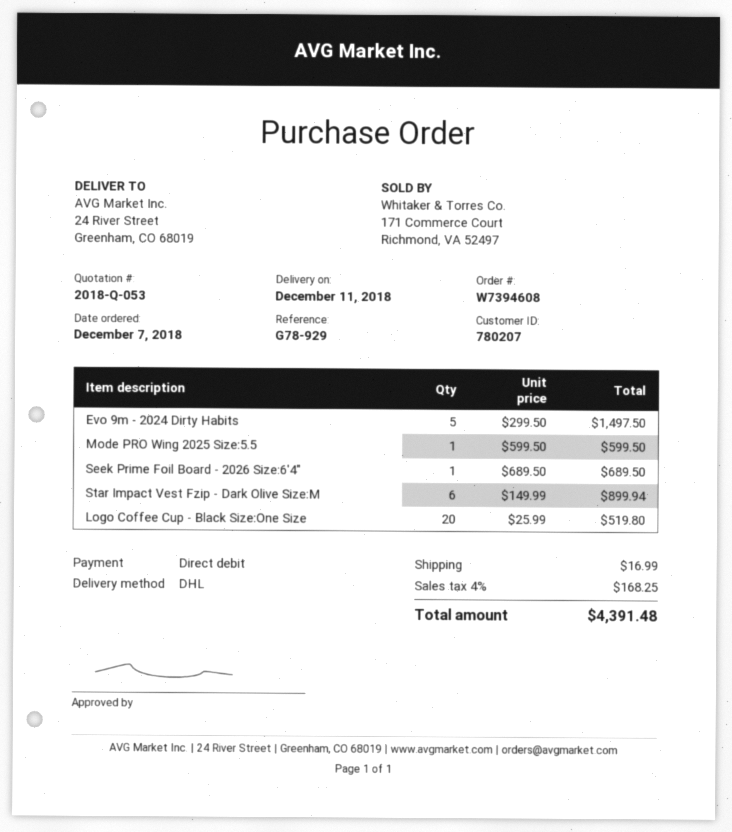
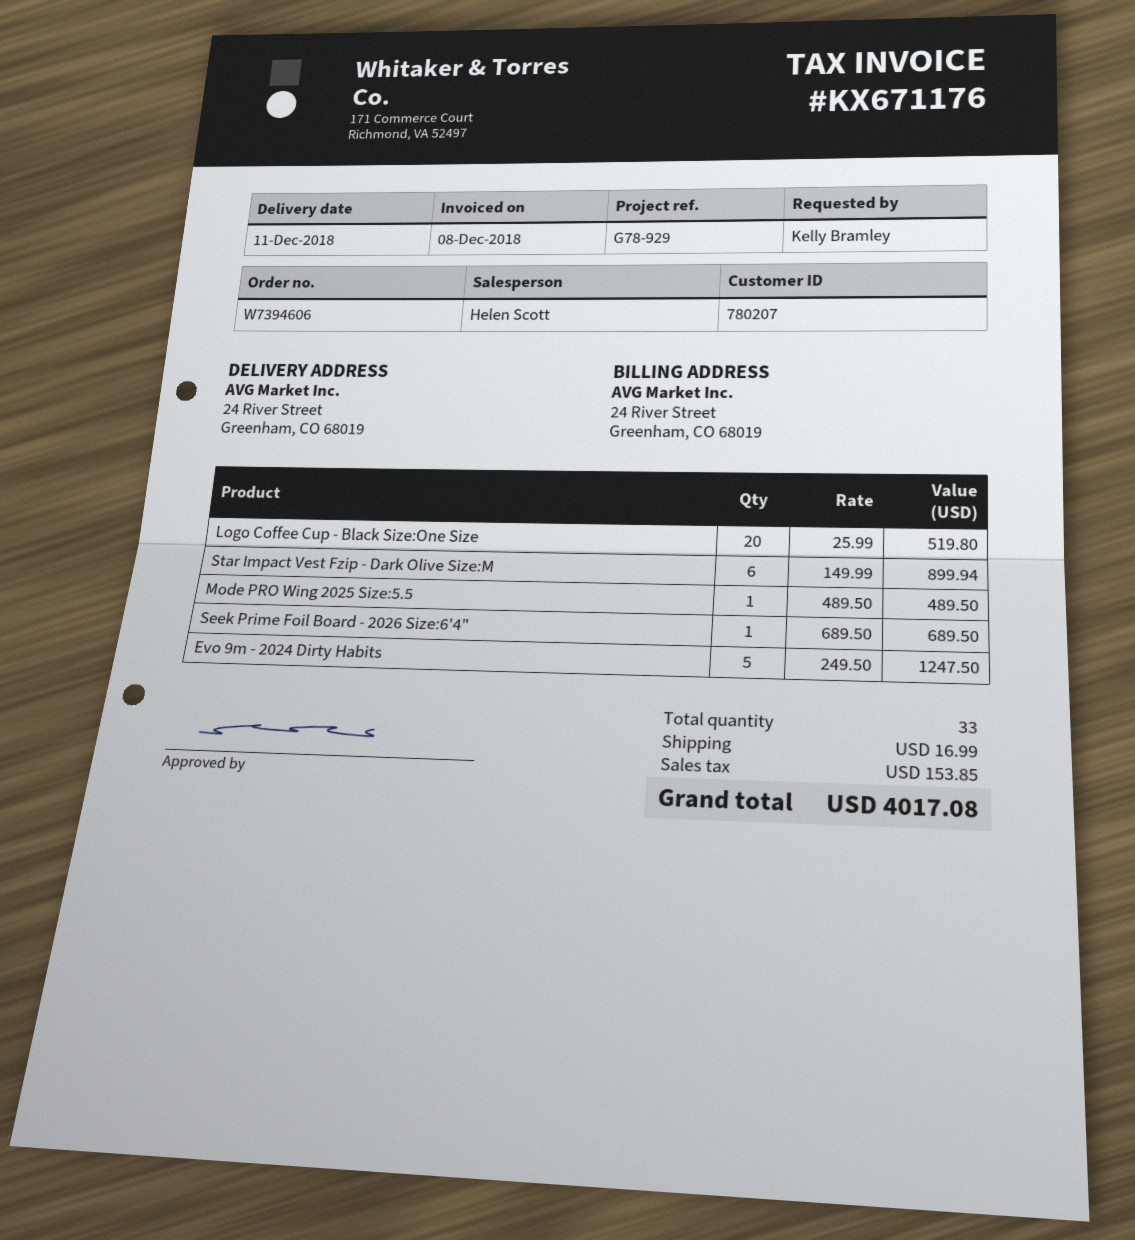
order number: W7394608 -> W7394606
Evo 9m - 2024 Dirty Habits: 5 x 299.50 = 1497.50 -> 5 x 249.50 = 1247.50
Mode PRO Wing 2025 Size:5.5: 1 x 599.50 = 599.50 -> 1 x 489.50 = 489.50
tax: 168.25 -> 153.85
total: 4391.48 -> 4017.08

